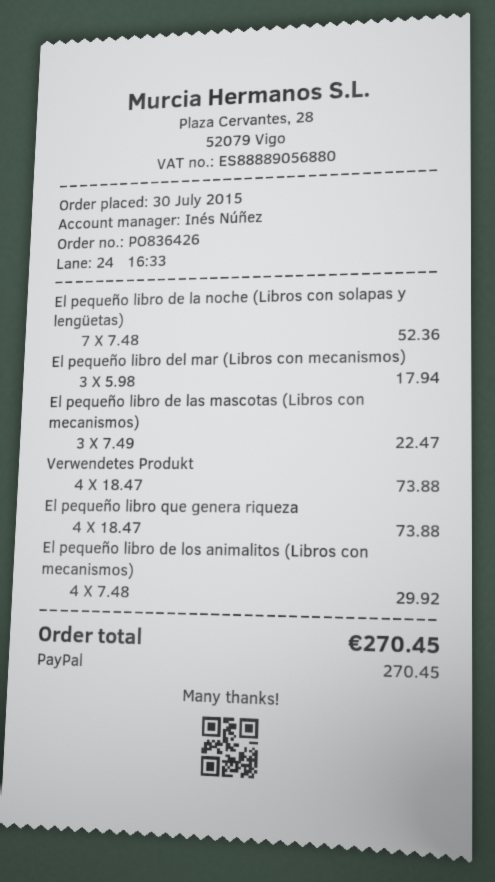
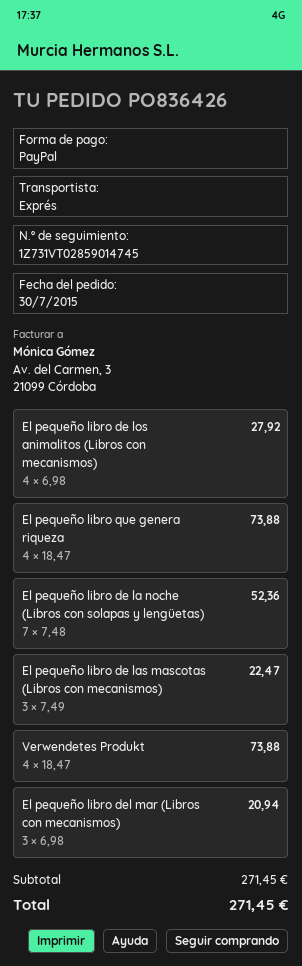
El pequeño libro del mar (Libros con mecanismos): 3 x 5.98 = 17.94 -> 3 x 6.98 = 20.94
El pequeño libro de los animalitos (Libros con mecanismos): 4 x 7.48 = 29.92 -> 4 x 6.98 = 27.92
total: 270.45 -> 271.45

